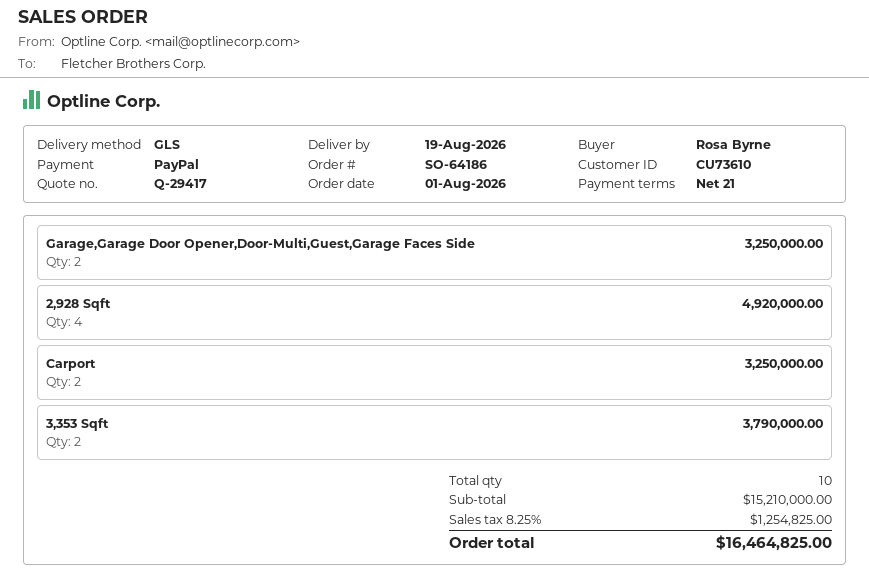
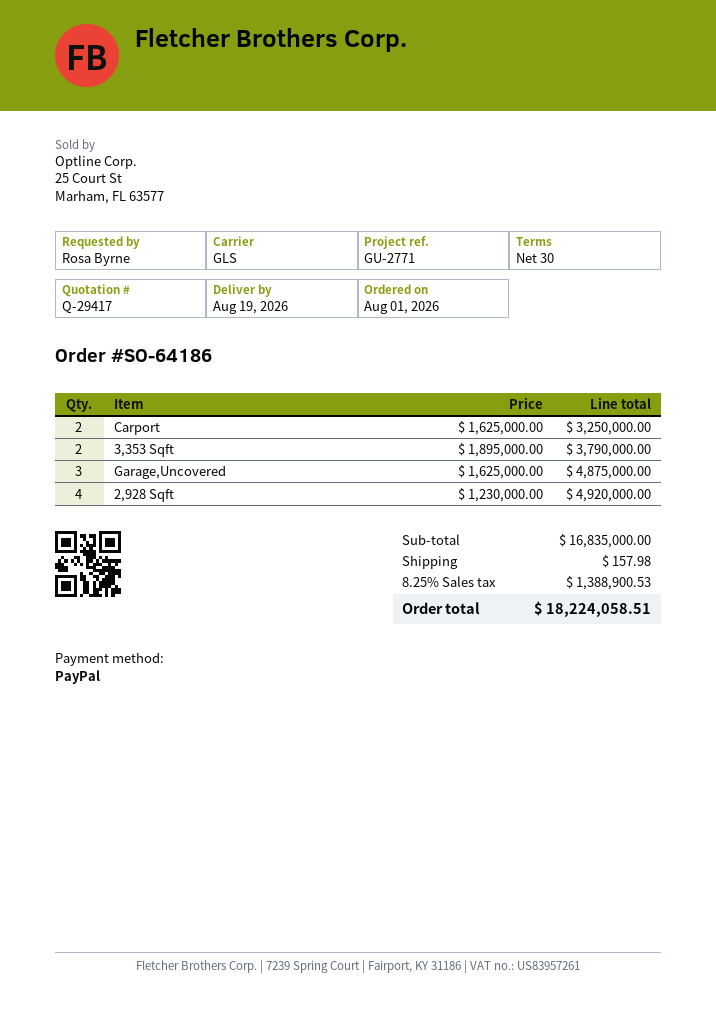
payment terms: 21 days -> 30 days
Garage,Garage Door Opener,Door-Multi,Guest,Garage Faces Side: 2 for 3250000.00 -> none
Garage,Uncovered: none -> 3 for 4875000.00
subtotal: 15210000.00 -> 16835000.00
shipping: none -> 157.98
tax: 8.25% = 1254825.00 -> 8.25% = 1388900.53
total: 16464825.00 -> 18224058.51

